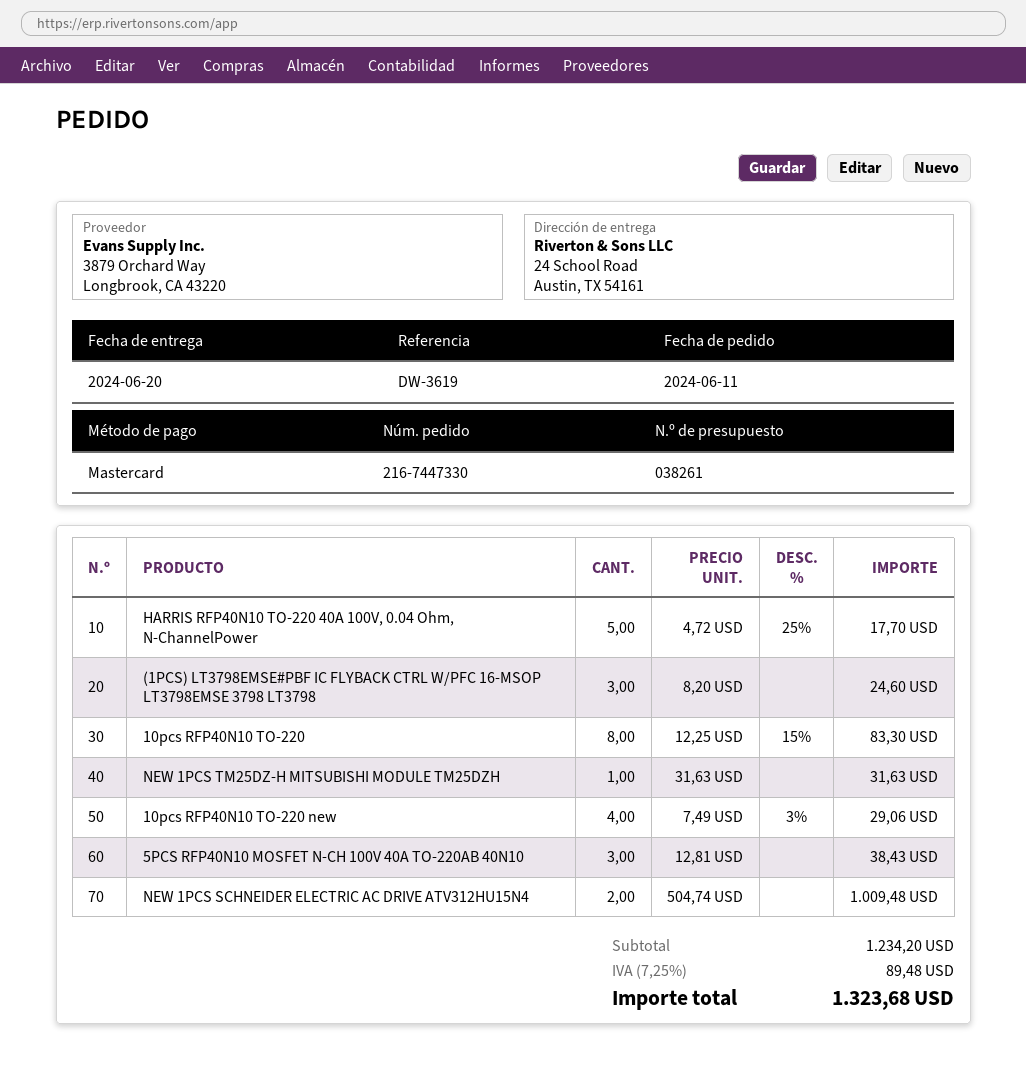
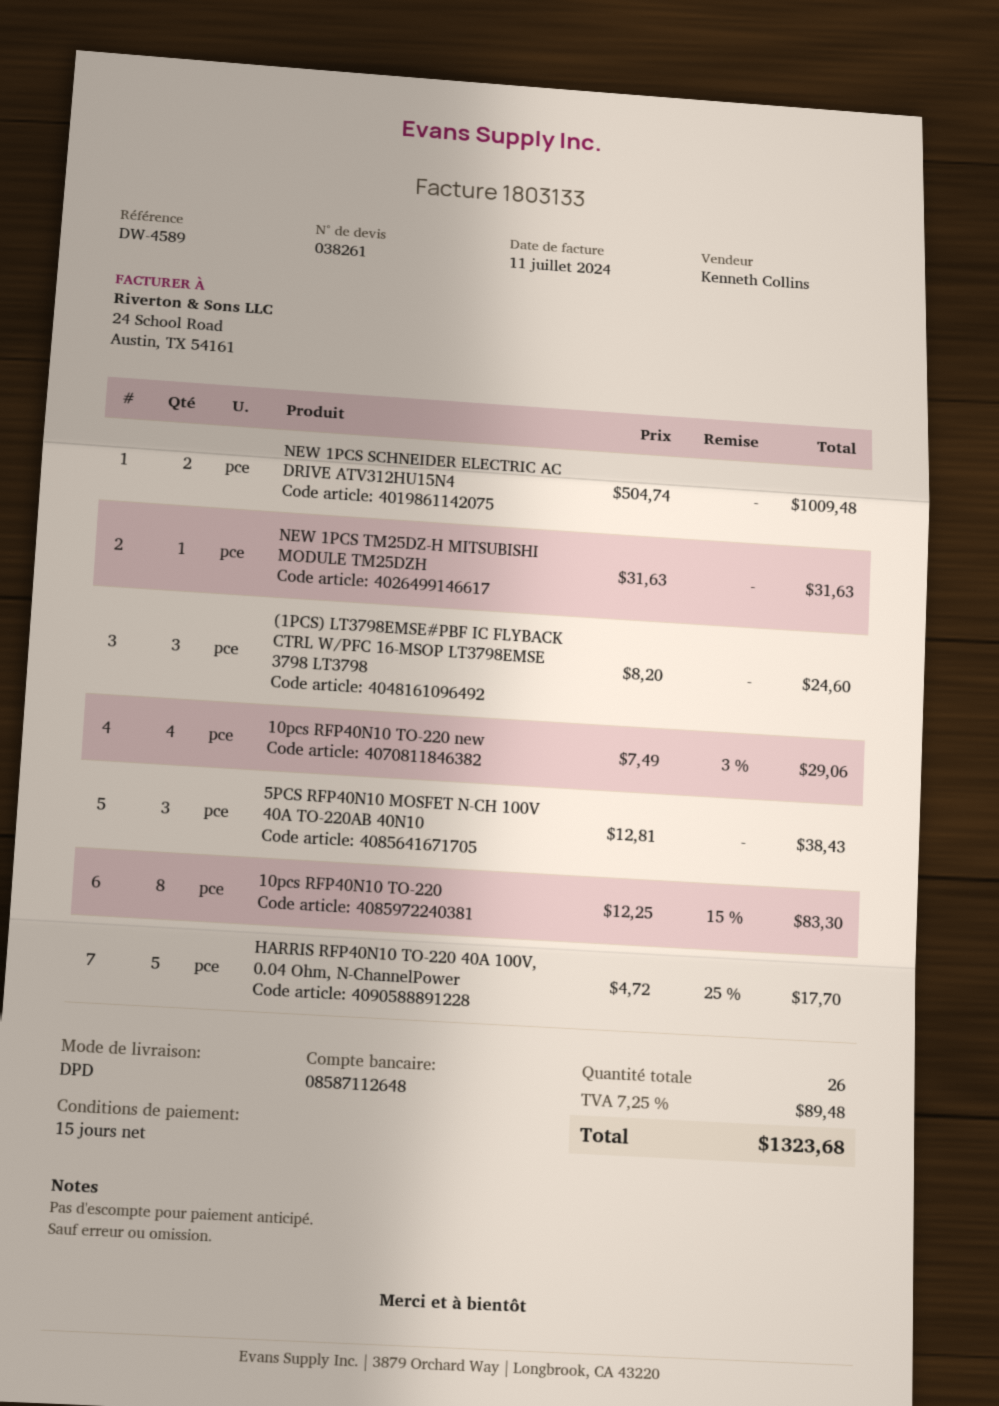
reference: DW-3619 -> DW-4589

